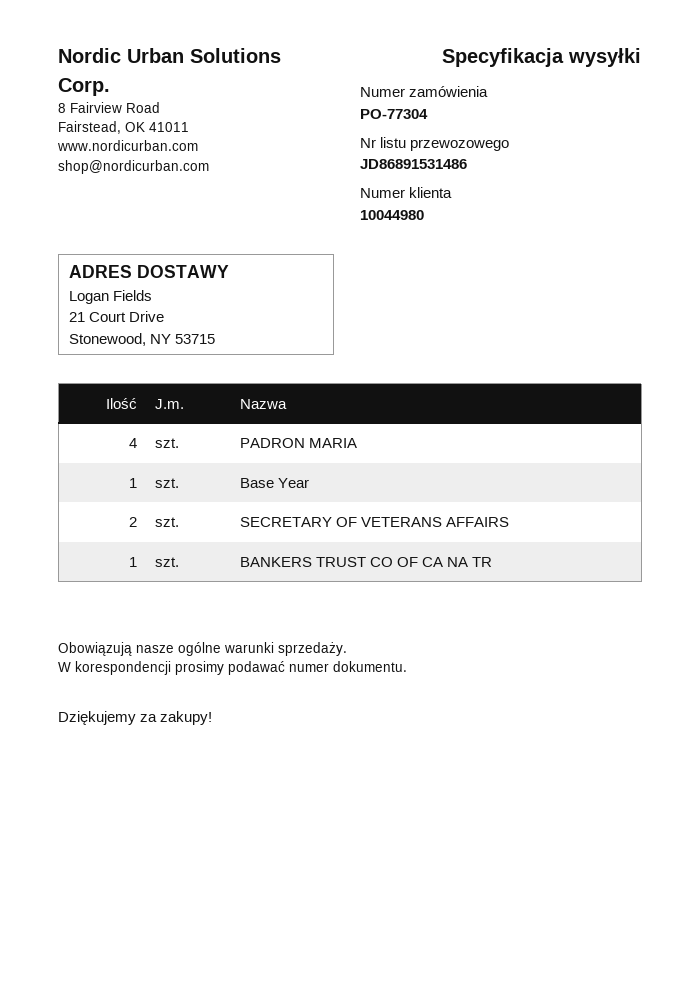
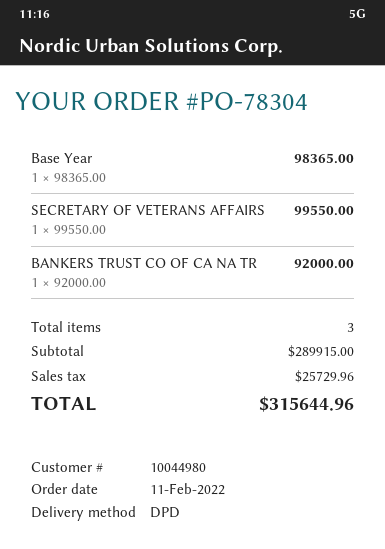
order number: PO-77304 -> PO-78304
PADRON MARIA: 4 -> none
SECRETARY OF VETERANS AFFAIRS: 2 -> 1

